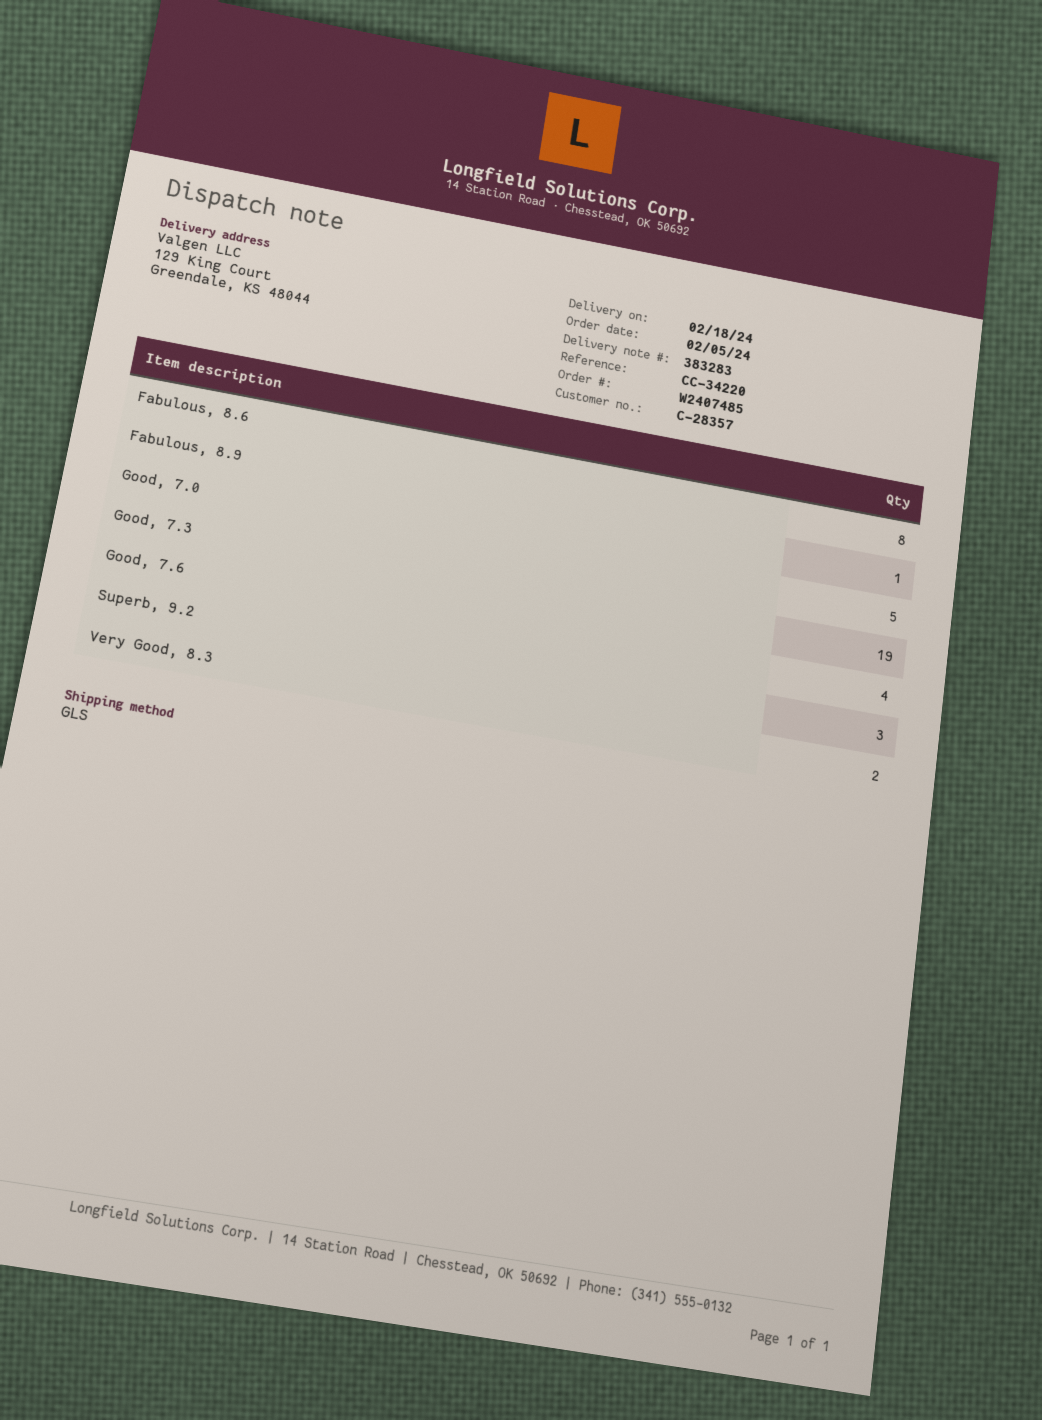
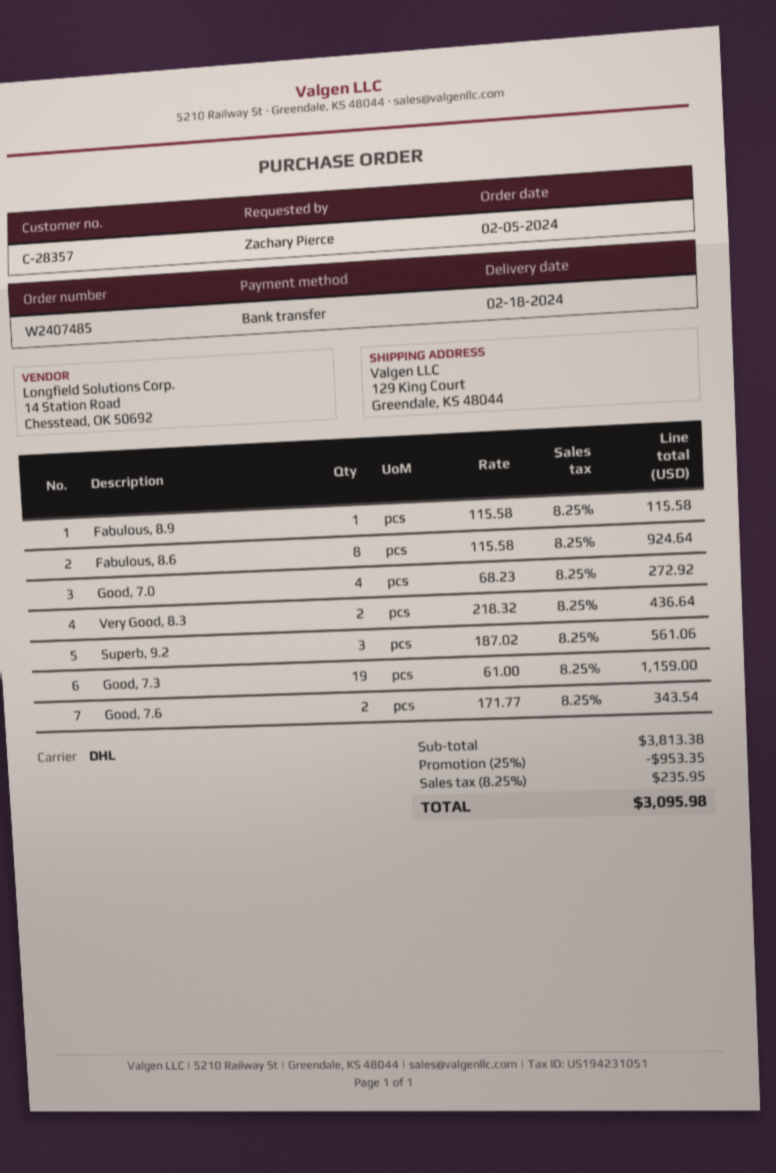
shipping method: GLS -> DHL
Good, 7.0: 5 -> 4
Good, 7.6: 4 -> 2

